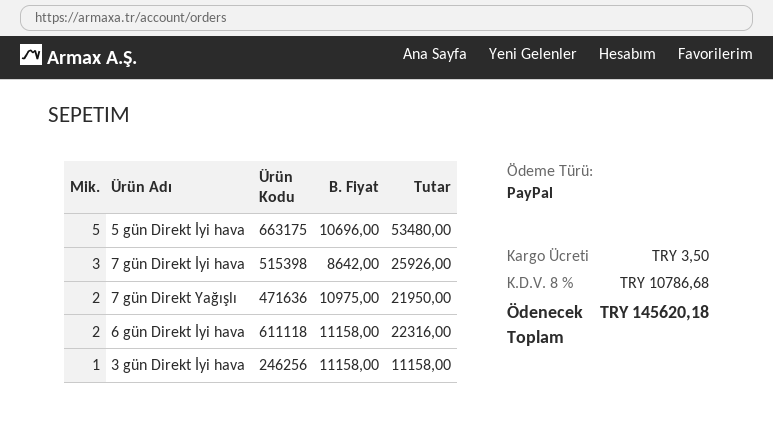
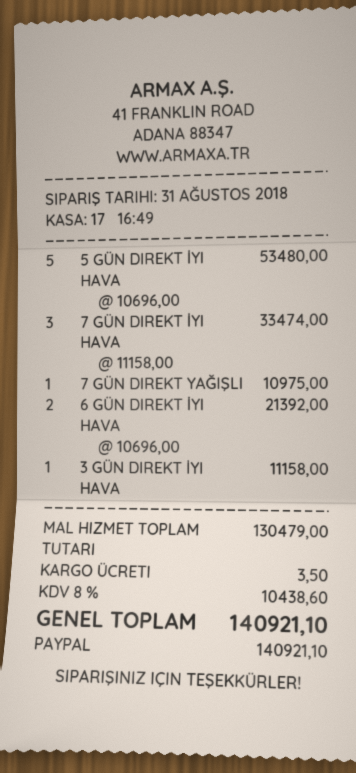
7 gün Direkt İyi hava: 3 x 8642.00 = 25926.00 -> 3 x 11158.00 = 33474.00
7 gün Direkt Yağışlı: 2 x 10975.00 = 21950.00 -> 1 x 10975.00 = 10975.00
6 gün Direkt İyi hava: 2 x 11158.00 = 22316.00 -> 2 x 10696.00 = 21392.00
tax: 8% = 10786.68 -> 8% = 10438.60
total: 145620.18 -> 140921.10

